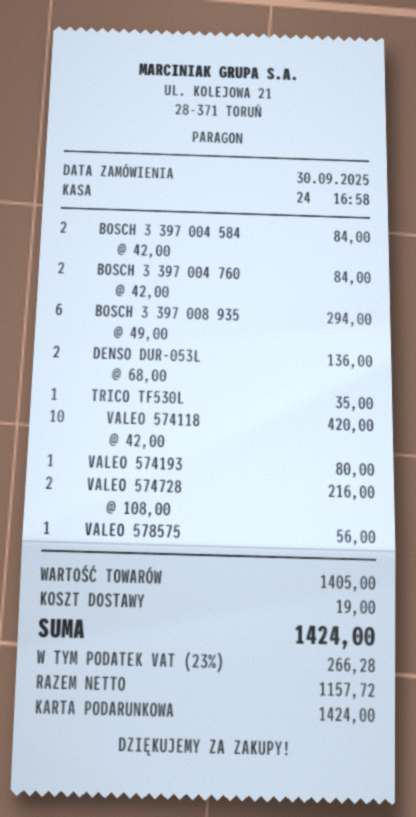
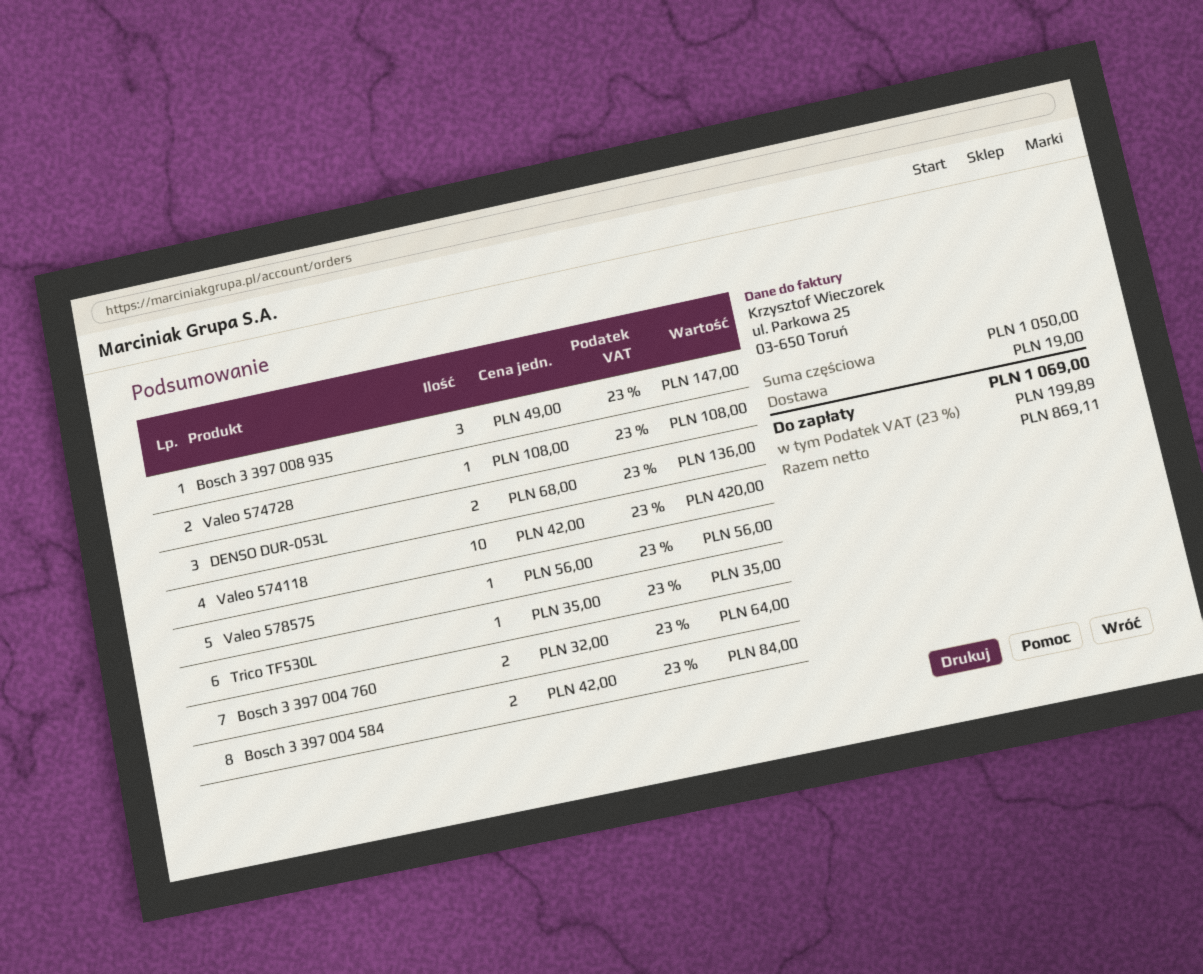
BOSCH 3 397 004 760: 2 x 42.00 = 84.00 -> 2 x 32.00 = 64.00
BOSCH 3 397 008 935: 6 x 49.00 = 294.00 -> 3 x 49.00 = 147.00
VALEO 574193: 1 x 80.00 = 80.00 -> none
VALEO 574728: 2 x 108.00 = 216.00 -> 1 x 108.00 = 108.00
subtotal: 1405.00 -> 1050.00
net: 1157.72 -> 869.11
tax: 23% = 266.28 -> 23% = 199.89
total: 1424.00 -> 1069.00

